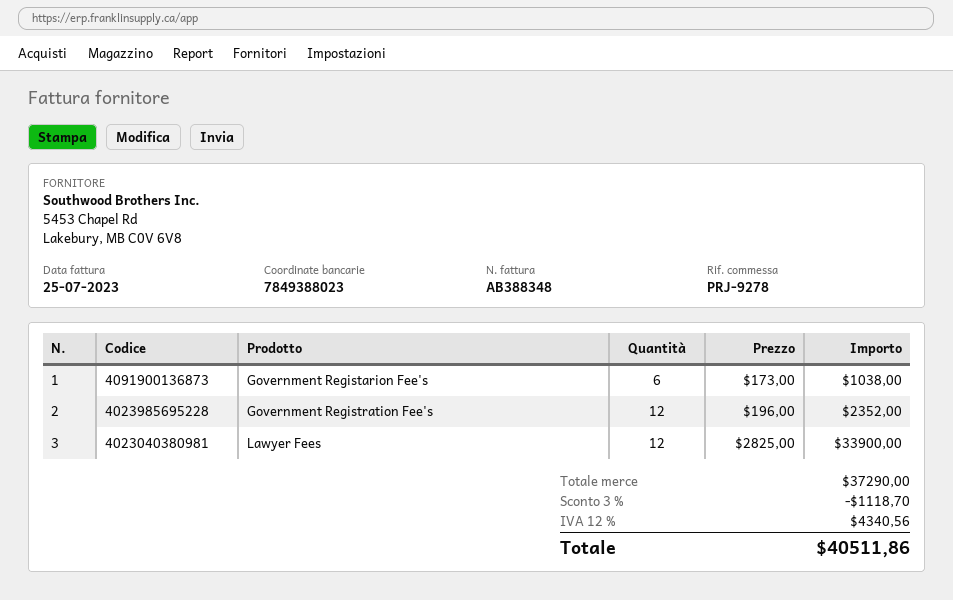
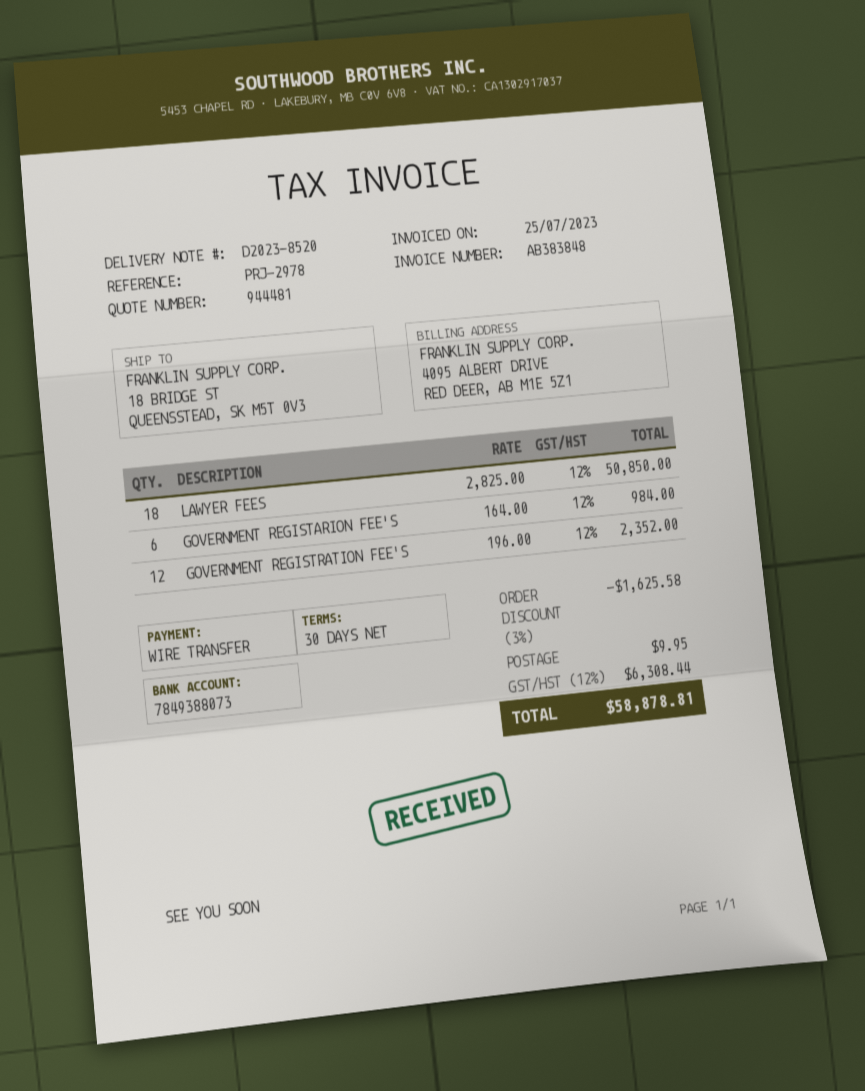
invoice number: AB388348 -> AB383848
reference: PRJ-9278 -> PRJ-2978
bank account: 7849388023 -> 7849388073
Government Registarion Fee's: 6 x 173.00 = 1038.00 -> 6 x 164.00 = 984.00
Lawyer Fees: 12 x 2825.00 = 33900.00 -> 18 x 2825.00 = 50850.00
discount: 3% = 1118.70 -> 3% = 1625.58
shipping: none -> 9.95
tax: 12% = 4340.56 -> 12% = 6308.44
total: 40511.86 -> 58878.81

